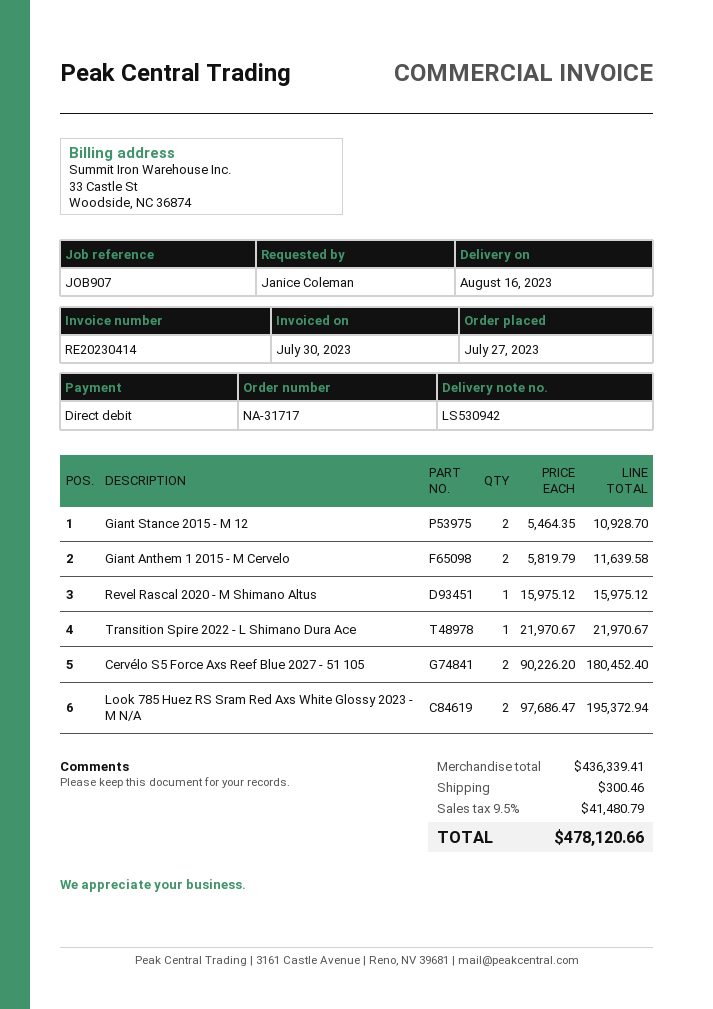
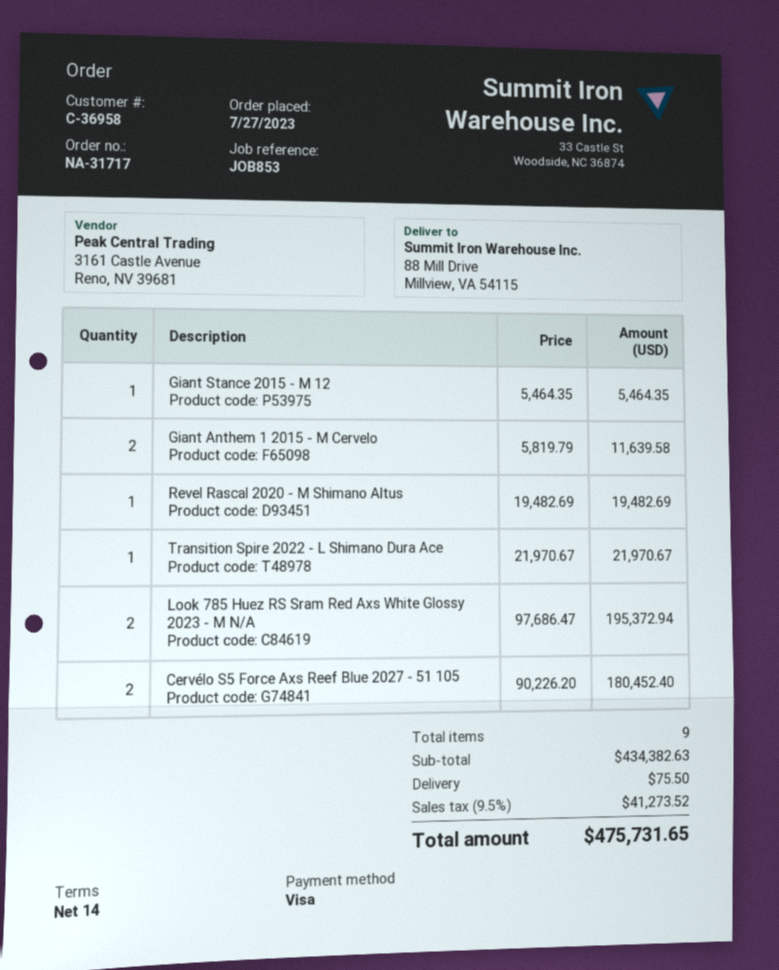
reference: JOB907 -> JOB853
payment method: direct debit -> Visa
Giant Stance 2015 - M 12: 2 x 5464.35 = 10928.70 -> 1 x 5464.35 = 5464.35
Revel Rascal 2020 - M Shimano Altus: 1 x 15975.12 = 15975.12 -> 1 x 19482.69 = 19482.69
subtotal: 436339.41 -> 434382.63
shipping: 300.46 -> 75.50
tax: 9.5% = 41480.79 -> 9.5% = 41273.52
total: 478120.66 -> 475731.65

